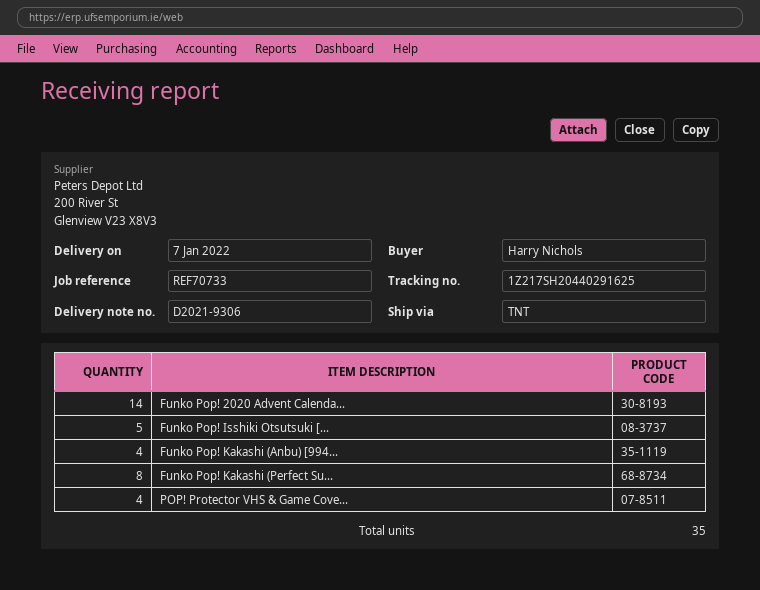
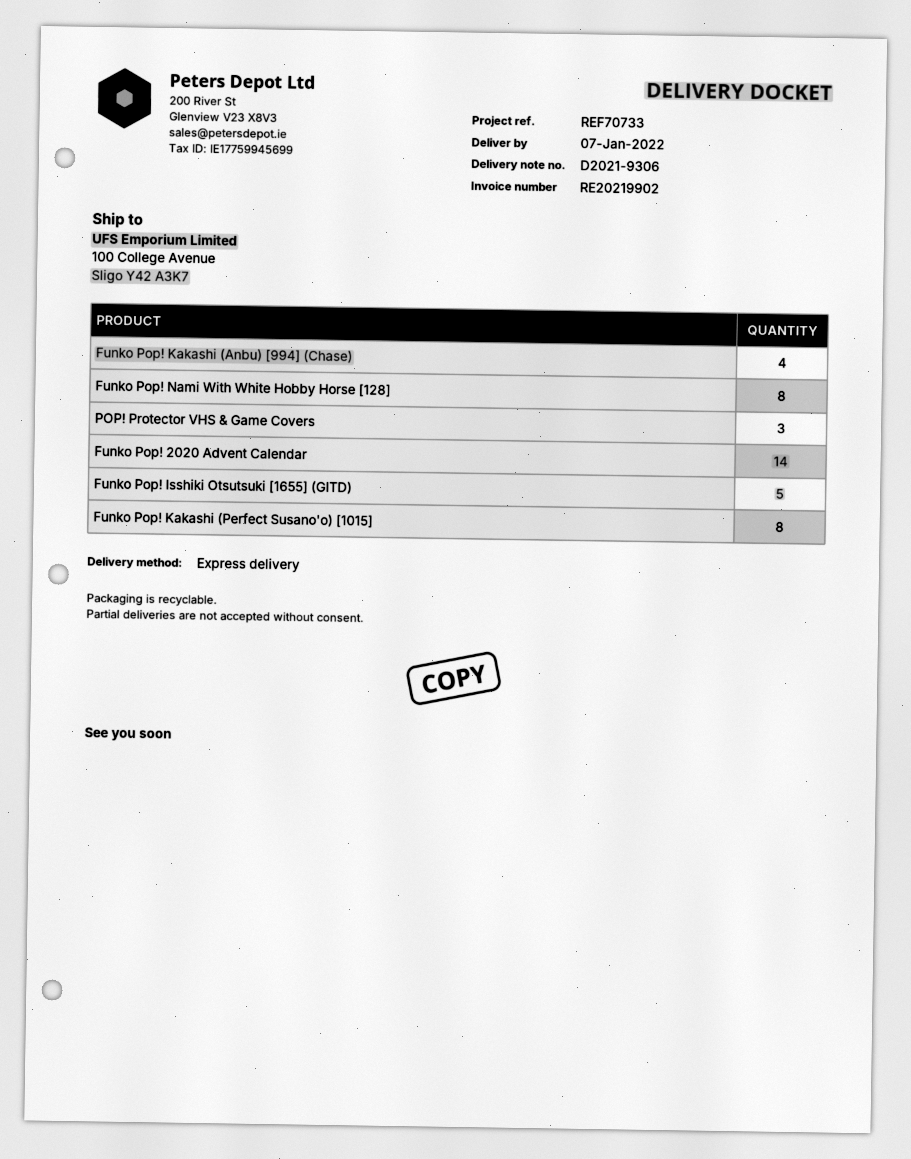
shipping method: TNT -> express
POP! Protector VHS & Game Cove...: 4 -> 3
Funko Pop! Nami With White Hobby Horse [128]: none -> 8

